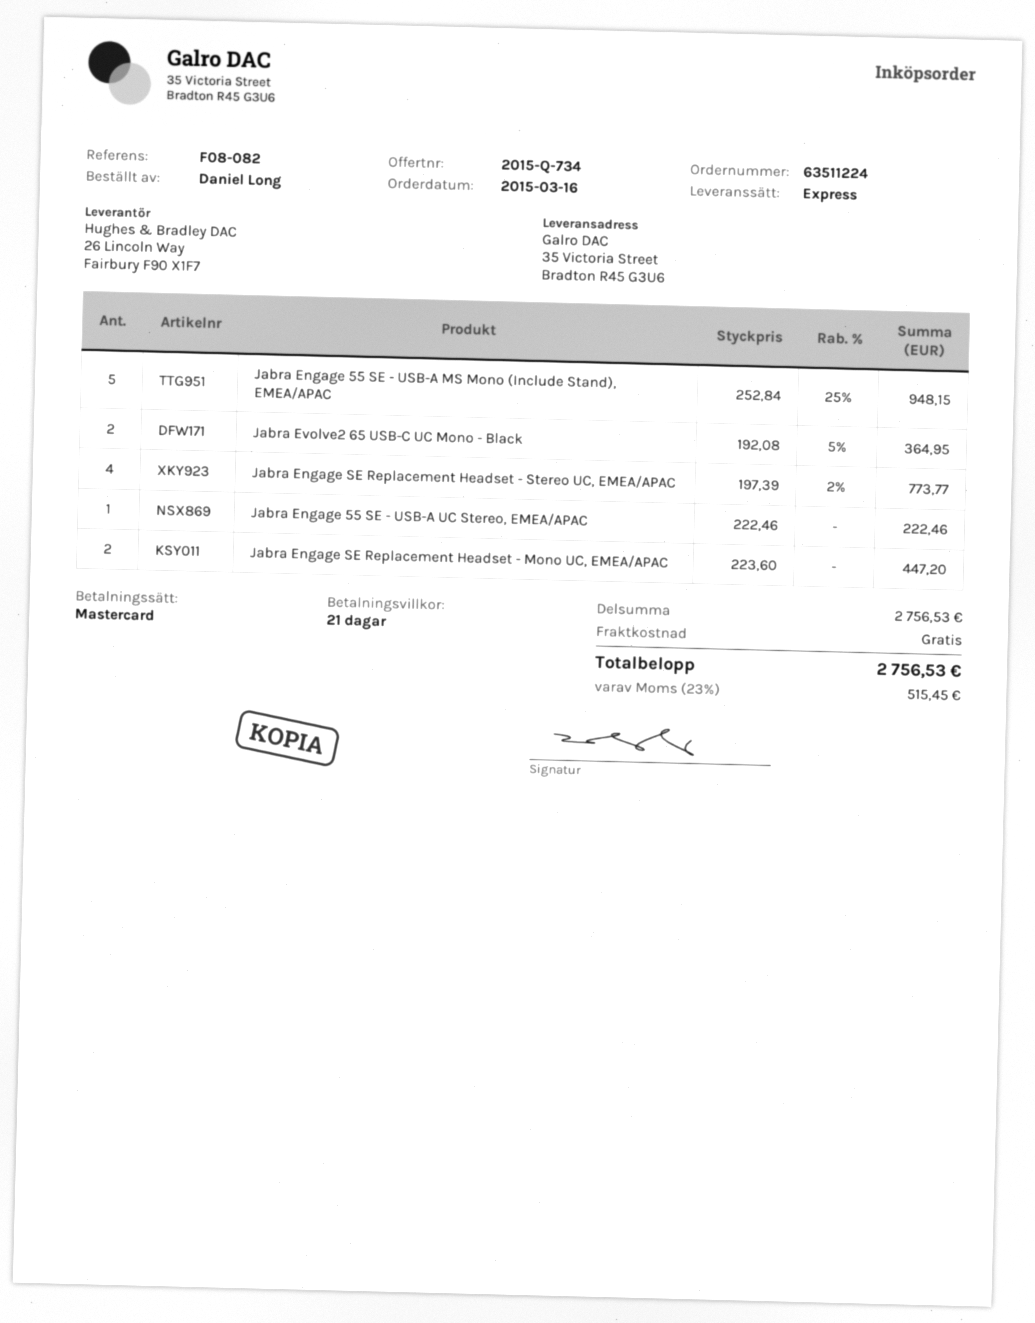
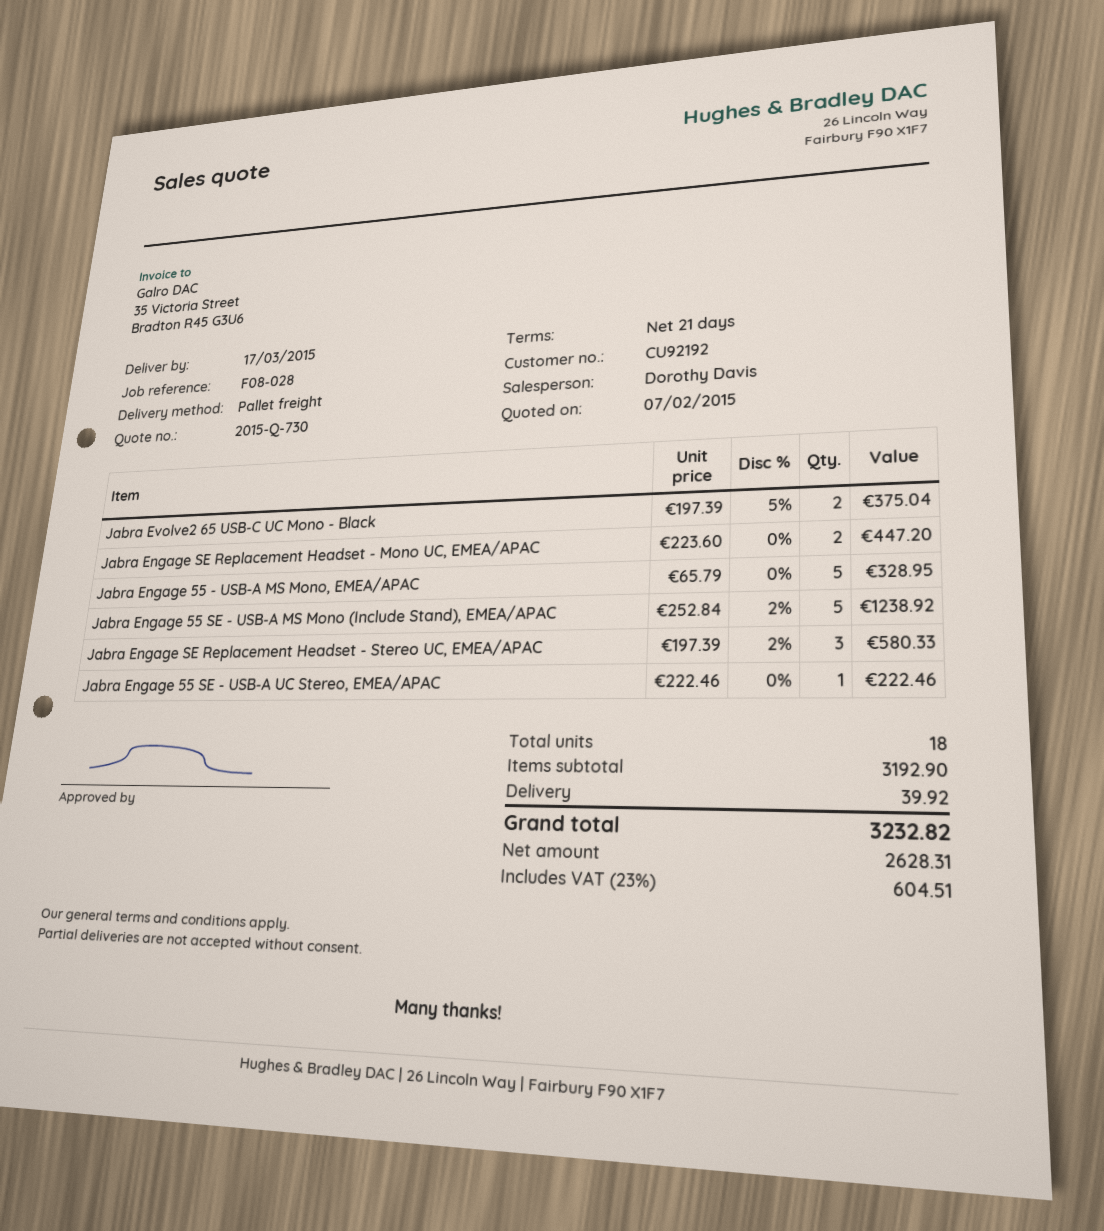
quote number: 2015-Q-734 -> 2015-Q-730
reference: F08-082 -> F08-028
shipping method: express -> pallet freight
Jabra Engage 55 SE - USB-A MS Mono (Include Stand), EMEA/APAC: 5 x 252.84 - 25% = 948.15 -> 5 x 252.84 - 2% = 1238.92
Jabra Evolve2 65 USB-C UC Mono - Black: 2 x 192.08 - 5% = 364.95 -> 2 x 197.39 - 5% = 375.04
Jabra Engage SE Replacement Headset - Stereo UC, EMEA/APAC: 4 x 197.39 - 2% = 773.77 -> 3 x 197.39 - 2% = 580.33
Jabra Engage 55 - USB-A MS Mono, EMEA/APAC: none -> 5 x 65.79 = 328.95
subtotal: 2756.53 -> 3192.90
shipping: 0.00 -> 39.92
tax: 23% = 515.45 -> 23% = 604.51
total: 2756.53 -> 3232.82

